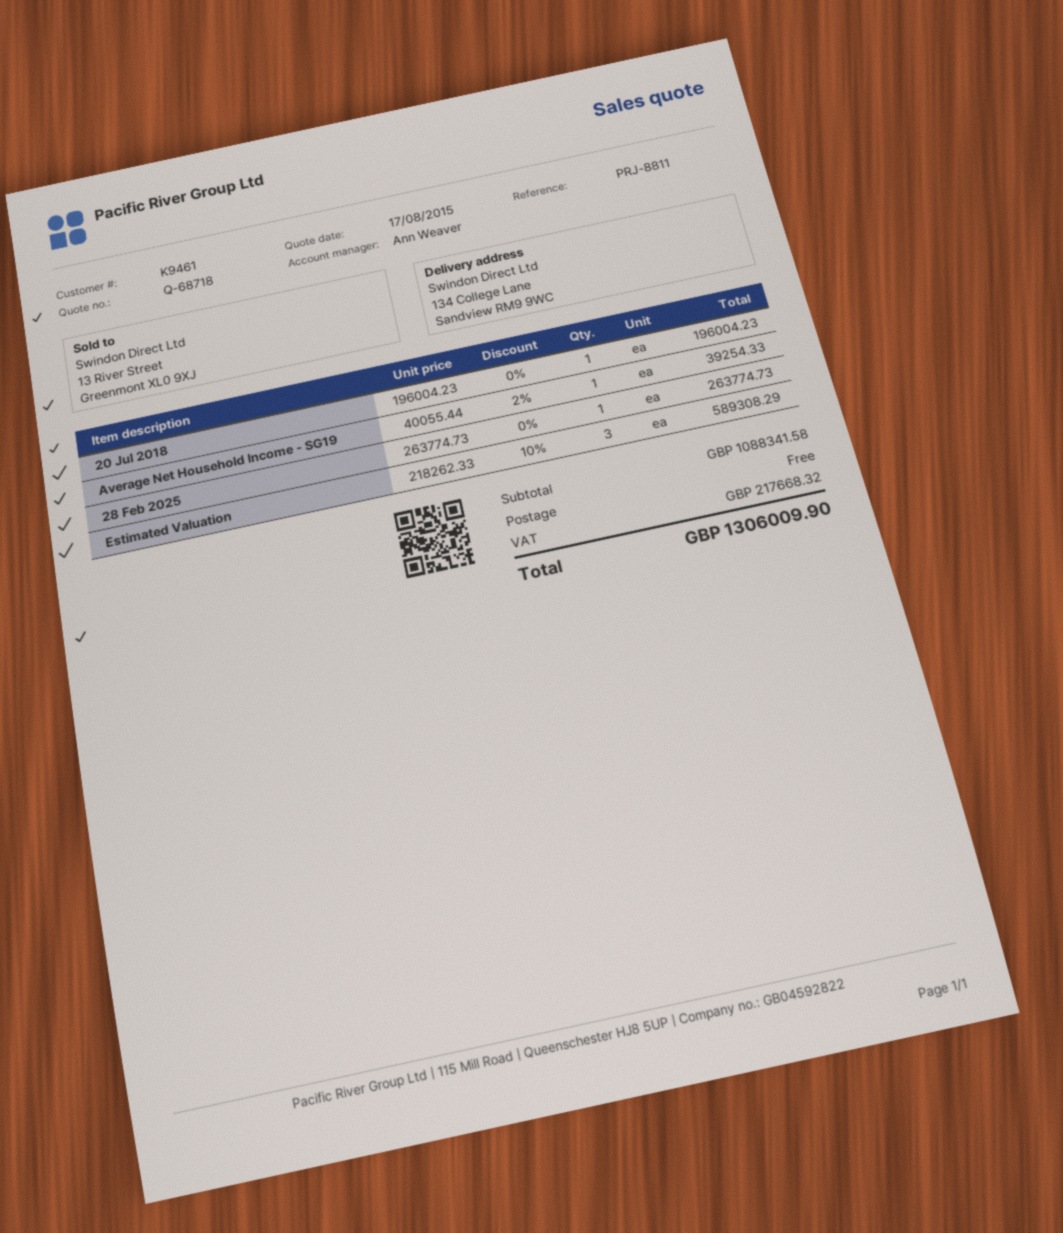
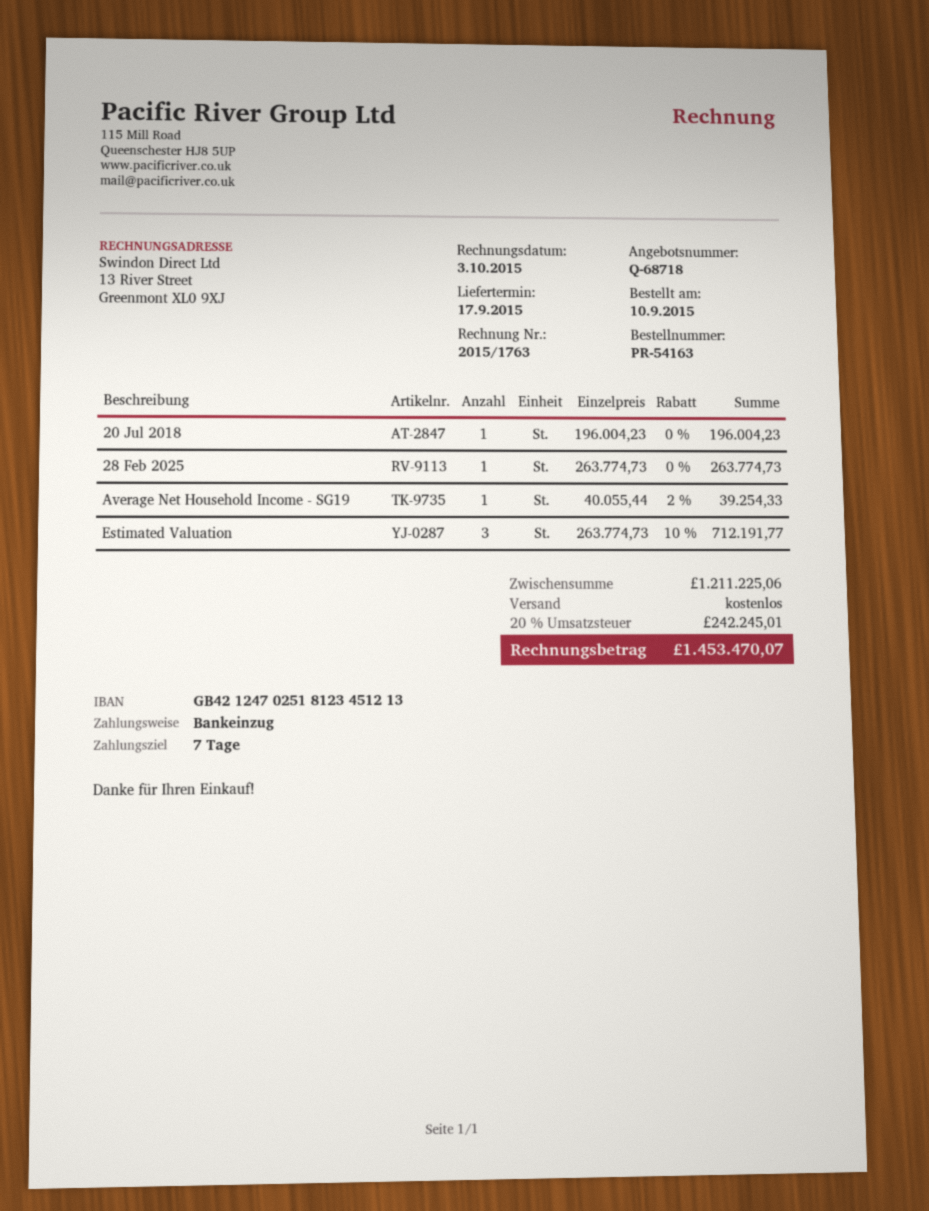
Estimated Valuation: 3 x 218262.33 - 10% = 589308.29 -> 3 x 263774.73 - 10% = 712191.77
subtotal: 1088341.58 -> 1211225.06
tax: 217668.32 -> 242245.01
total: 1306009.90 -> 1453470.07

